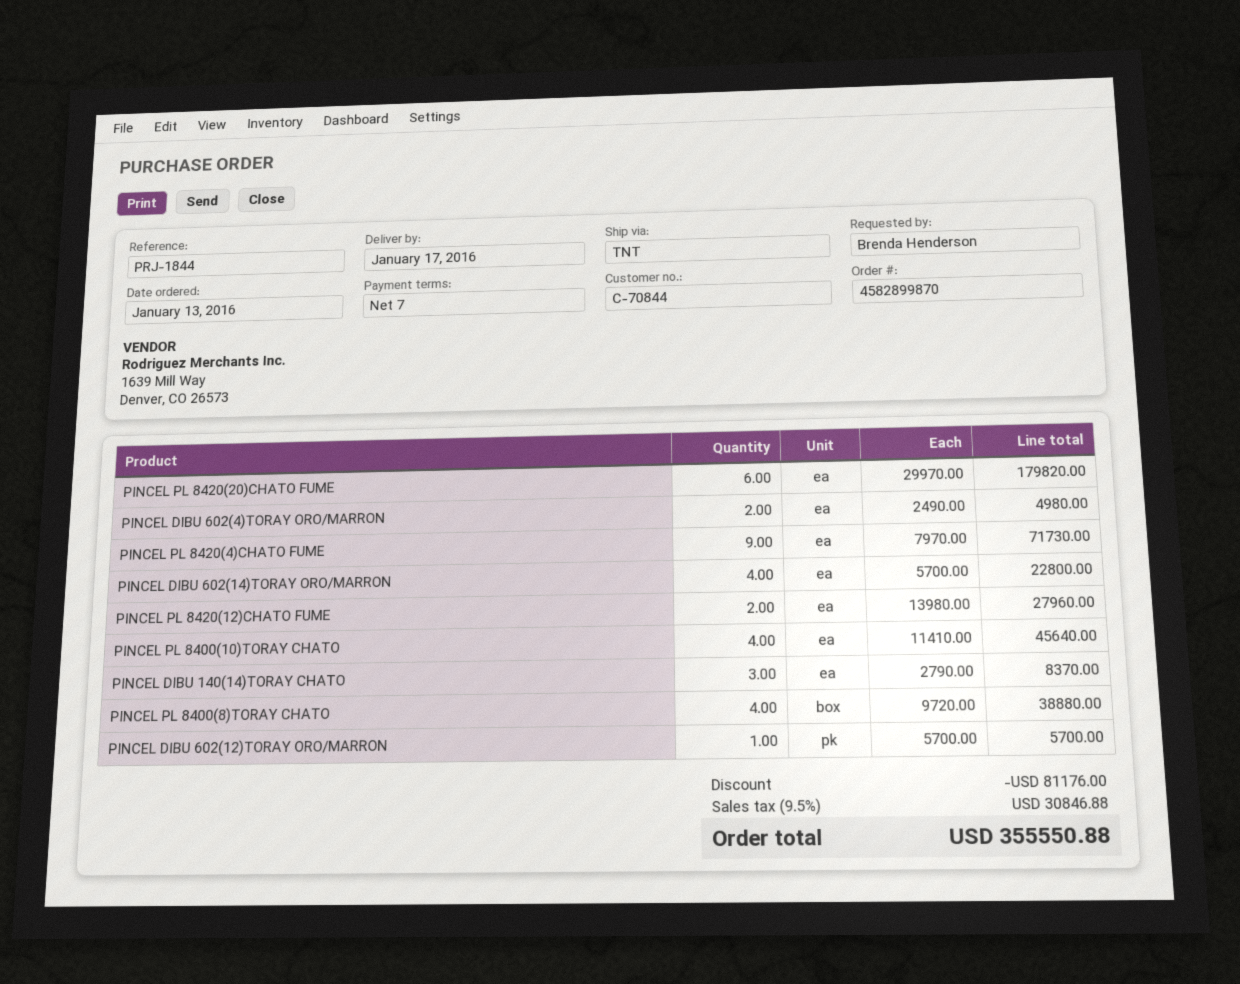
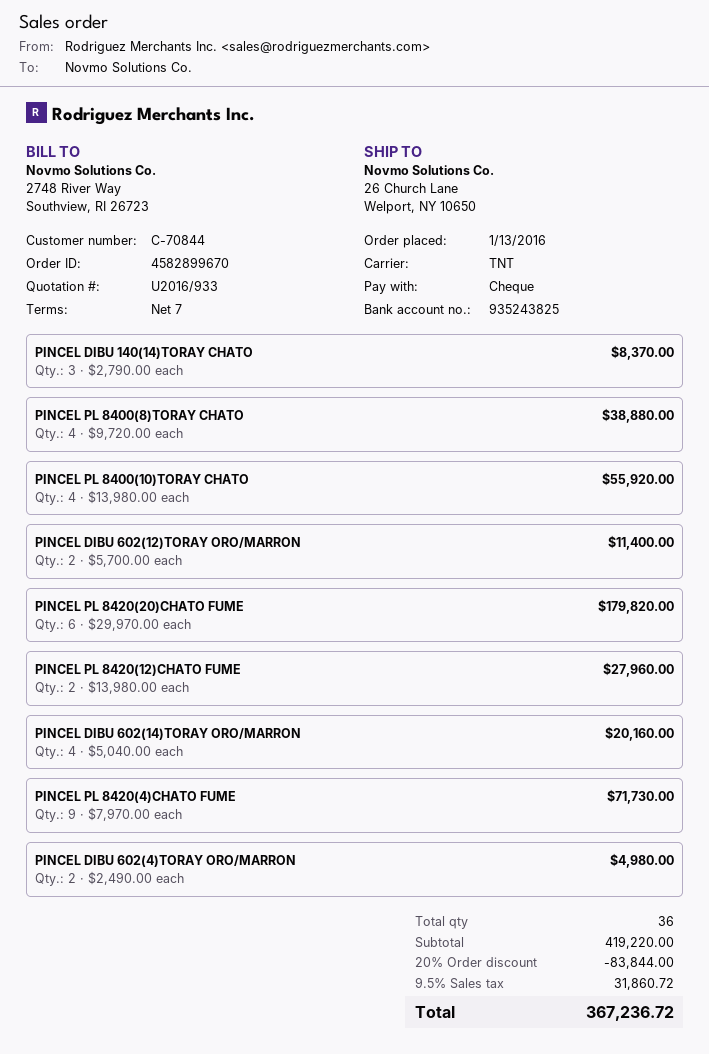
order number: 4582899870 -> 4582899670
PINCEL DIBU 602(14)TORAY ORO/MARRON: 4 x 5700.00 = 22800.00 -> 4 x 5040.00 = 20160.00
PINCEL PL 8400(10)TORAY CHATO: 4 x 11410.00 = 45640.00 -> 4 x 13980.00 = 55920.00
PINCEL DIBU 602(12)TORAY ORO/MARRON: 1 x 5700.00 = 5700.00 -> 2 x 5700.00 = 11400.00
discount: 81176.00 -> 83844.00
tax: 9.5% = 30846.88 -> 9.5% = 31860.72
total: 355550.88 -> 367236.72

